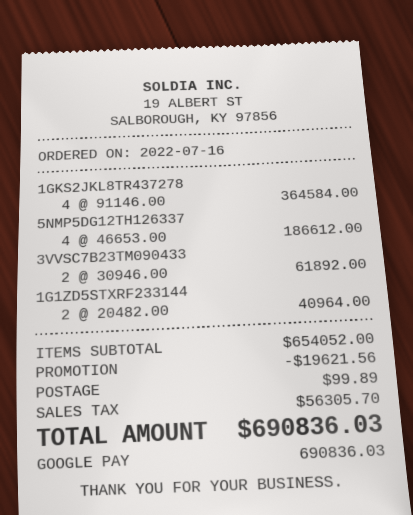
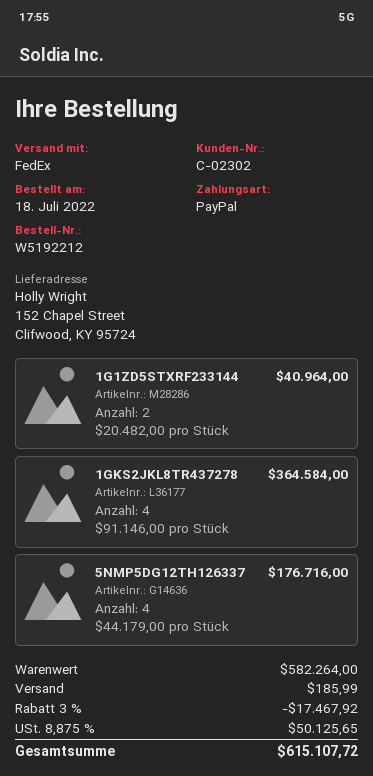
order date: 2022-07-16 -> 2022-07-18
payment method: Google Pay -> PayPal
5NMP5DG12TH126337: 4 x 46653.00 = 186612.00 -> 4 x 44179.00 = 176716.00
3VVSC7B23TM090433: 2 x 30946.00 = 61892.00 -> none
subtotal: 654052.00 -> 582264.00
discount: 19621.56 -> 17467.92
shipping: 99.89 -> 185.99
tax: 56305.70 -> 50125.65
total: 690836.03 -> 615107.72

